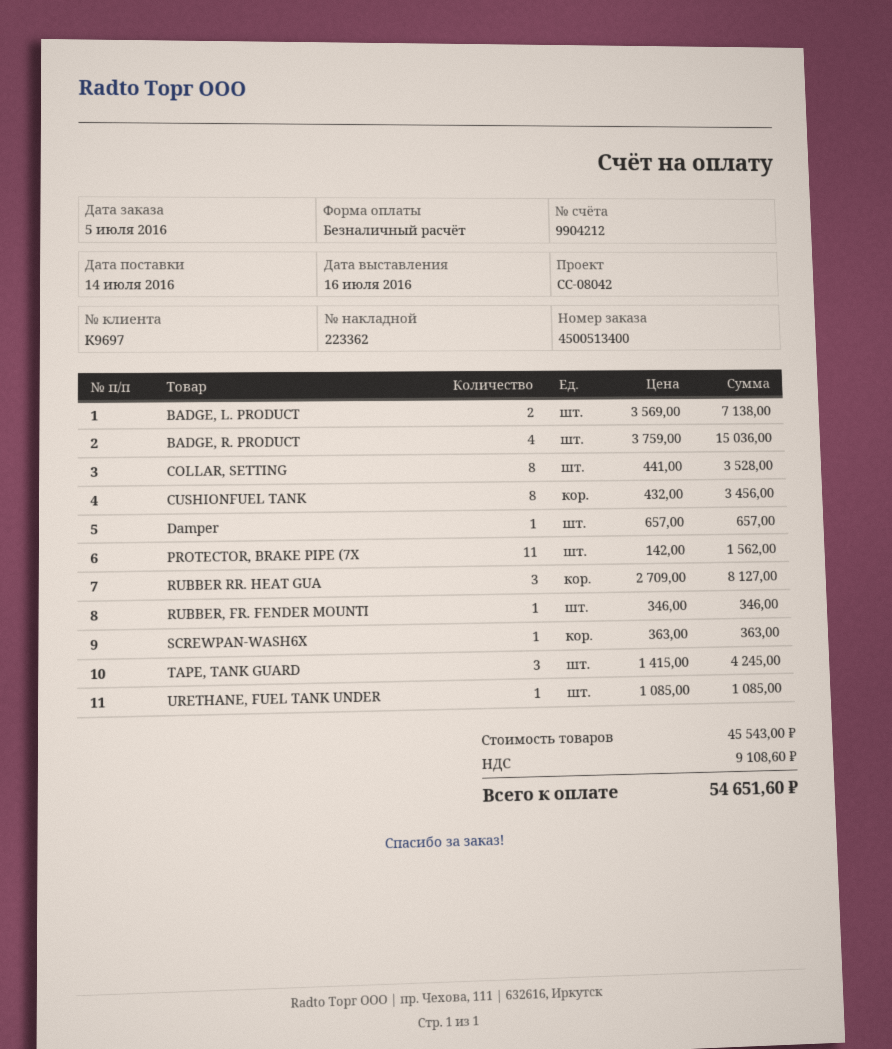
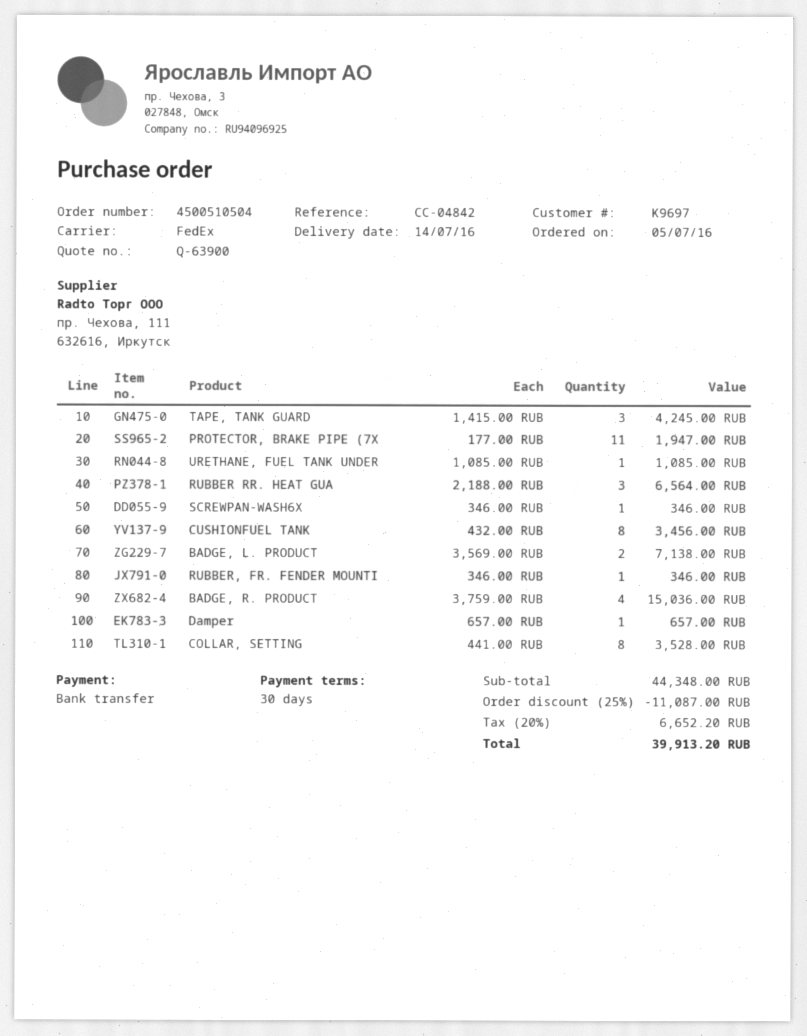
order number: 4500513400 -> 4500510504
reference: CC-08042 -> CC-04842
PROTECTOR, BRAKE PIPE (7X: 11 x 142.00 = 1562.00 -> 11 x 177.00 = 1947.00
RUBBER RR. HEAT GUA: 3 x 2709.00 = 8127.00 -> 3 x 2188.00 = 6564.00
SCREWPAN-WASH6X: 1 x 363.00 = 363.00 -> 1 x 346.00 = 346.00
subtotal: 45543.00 -> 44348.00
discount: none -> 25% = 11087.00
tax: 9108.60 -> 6652.20
total: 54651.60 -> 39913.20

